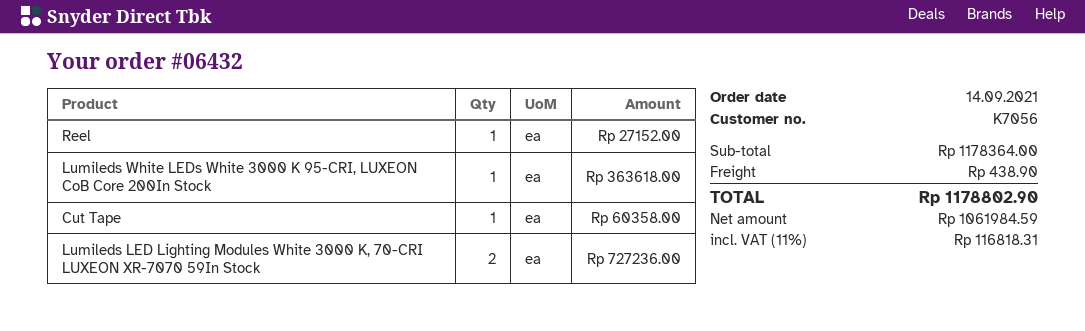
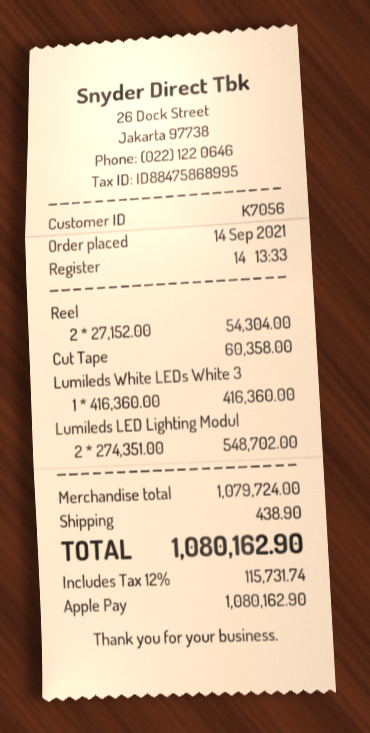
Reel: 1 for 27152.00 -> 2 for 54304.00
Lumileds White LEDs White 3000 K 95-CRI, LUXEON CoB Core 200In Stock: 1 for 363618.00 -> 1 for 416360.00
Lumileds LED Lighting Modules White 3000 K, 70-CRI LUXEON XR-7070 59In Stock: 2 for 727236.00 -> 2 for 548702.00
subtotal: 1178364.00 -> 1079724.00
tax: 11% = 116818.31 -> 12% = 115731.74
total: 1178802.90 -> 1080162.90

